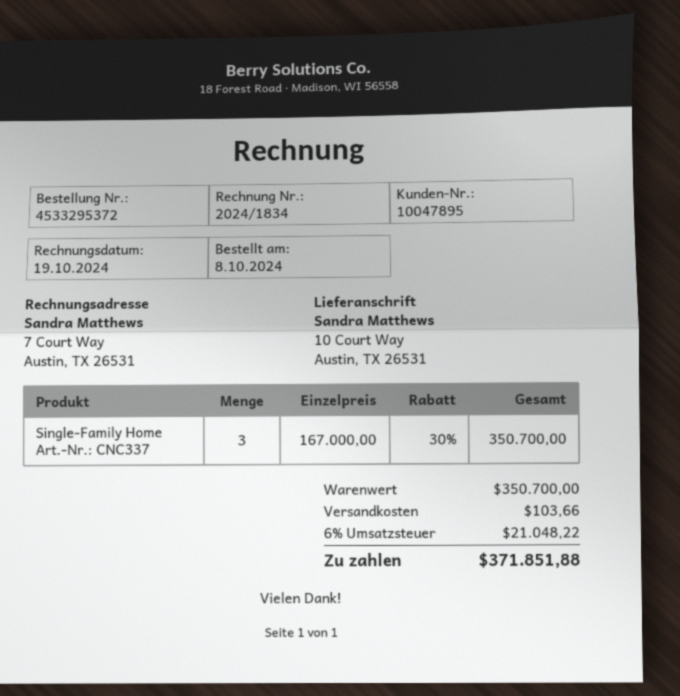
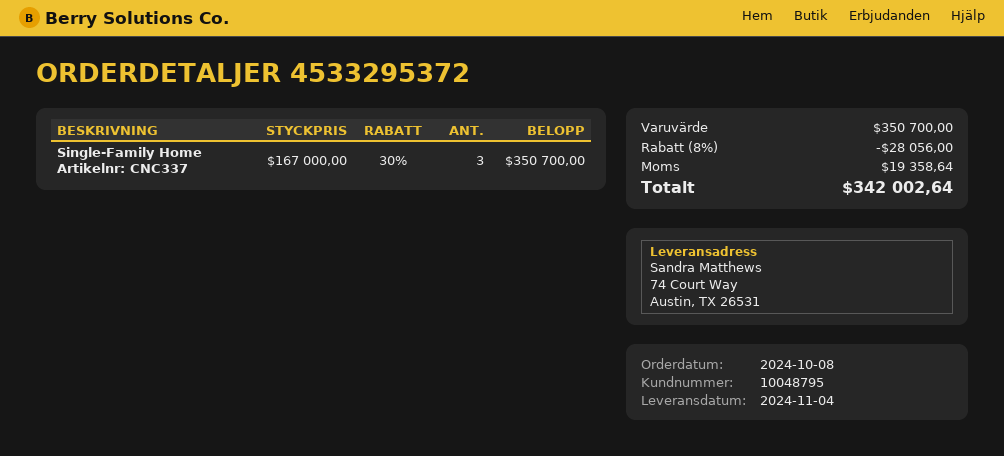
customer number: 10047895 -> 10048795
ship to: 10 Court Way, Austin, TX 26531 -> 74 Court Way, Austin, TX 26531
discount: none -> 8% = 28056.00
shipping: 103.66 -> none
tax: 21048.22 -> 19358.64
total: 371851.88 -> 342002.64

